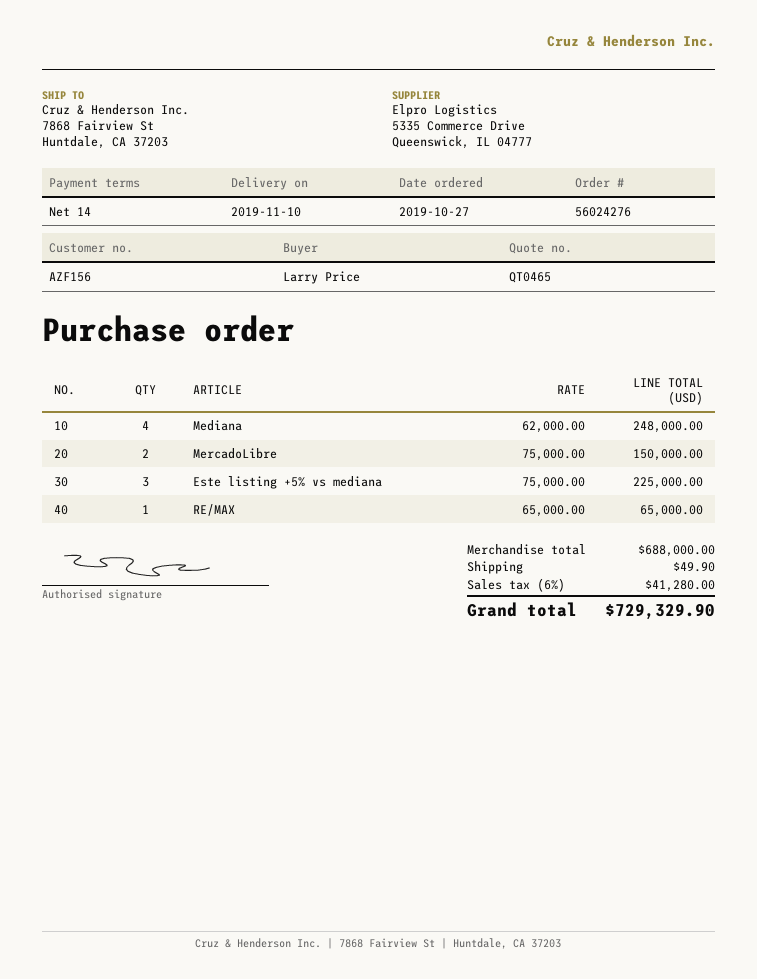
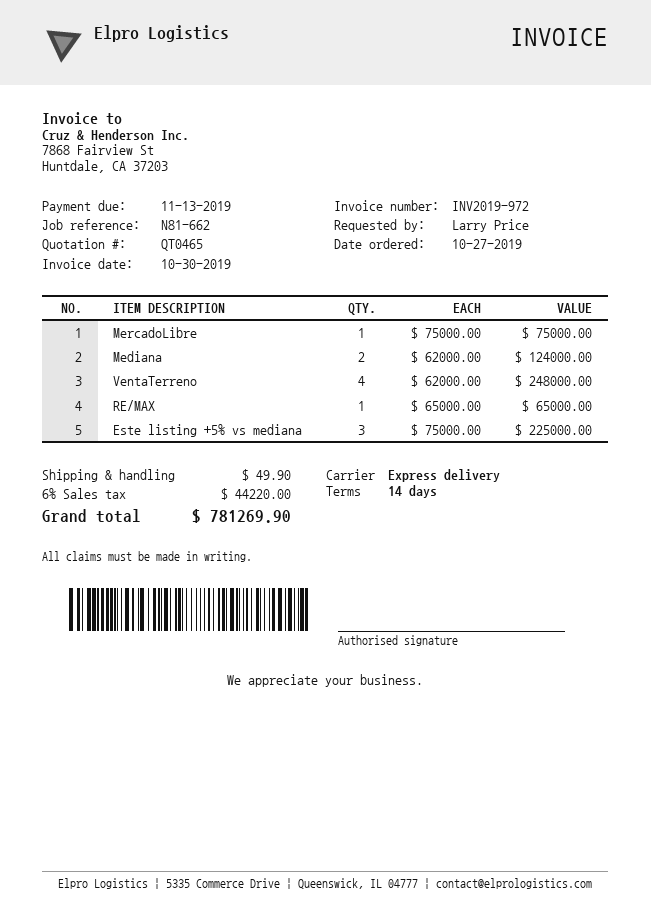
Mediana: 4 x 62000.00 = 248000.00 -> 2 x 62000.00 = 124000.00
MercadoLibre: 2 x 75000.00 = 150000.00 -> 1 x 75000.00 = 75000.00
VentaTerreno: none -> 4 x 62000.00 = 248000.00
tax: 6% = 41280.00 -> 6% = 44220.00
total: 729329.90 -> 781269.90

